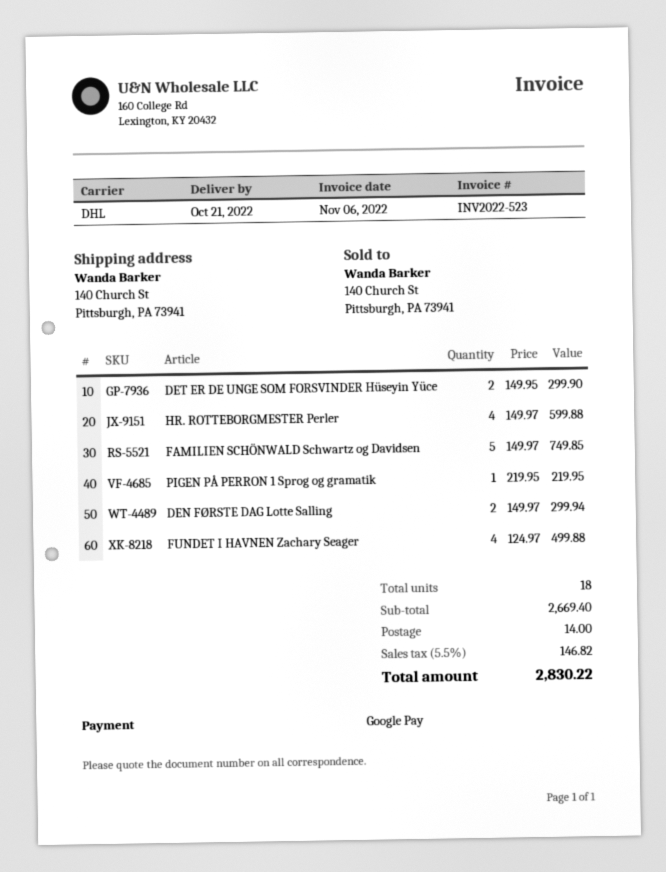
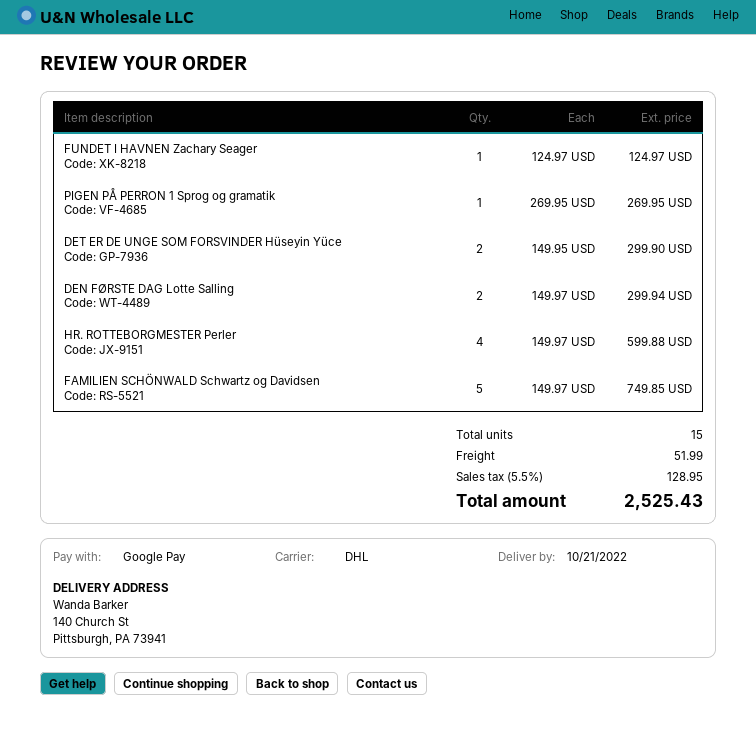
PIGEN PÅ PERRON 1 Sprog og gramatik: 1 x 219.95 = 219.95 -> 1 x 269.95 = 269.95
FUNDET I HAVNEN Zachary Seager: 4 x 124.97 = 499.88 -> 1 x 124.97 = 124.97
total quantity: 18 -> 15
shipping: 14.00 -> 51.99
tax: 5.5% = 146.82 -> 5.5% = 128.95
total: 2830.22 -> 2525.43

